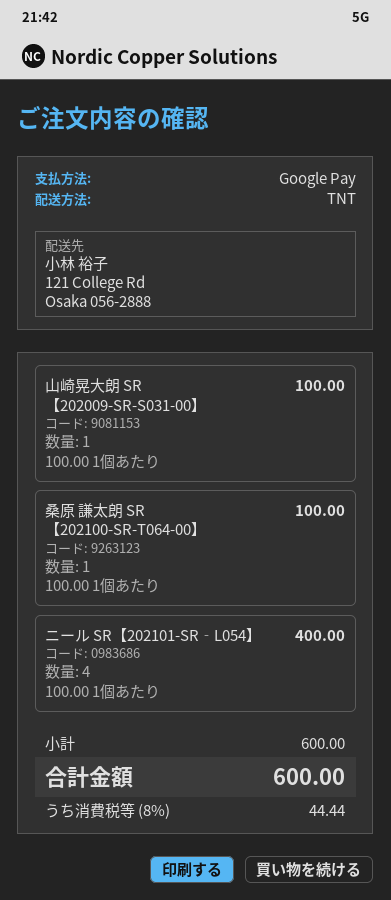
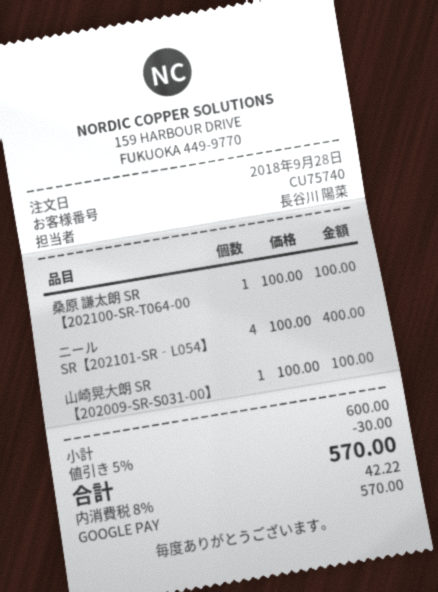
discount: none -> 5% = 30.00
tax: 8% = 44.44 -> 8% = 42.22
total: 600.00 -> 570.00

